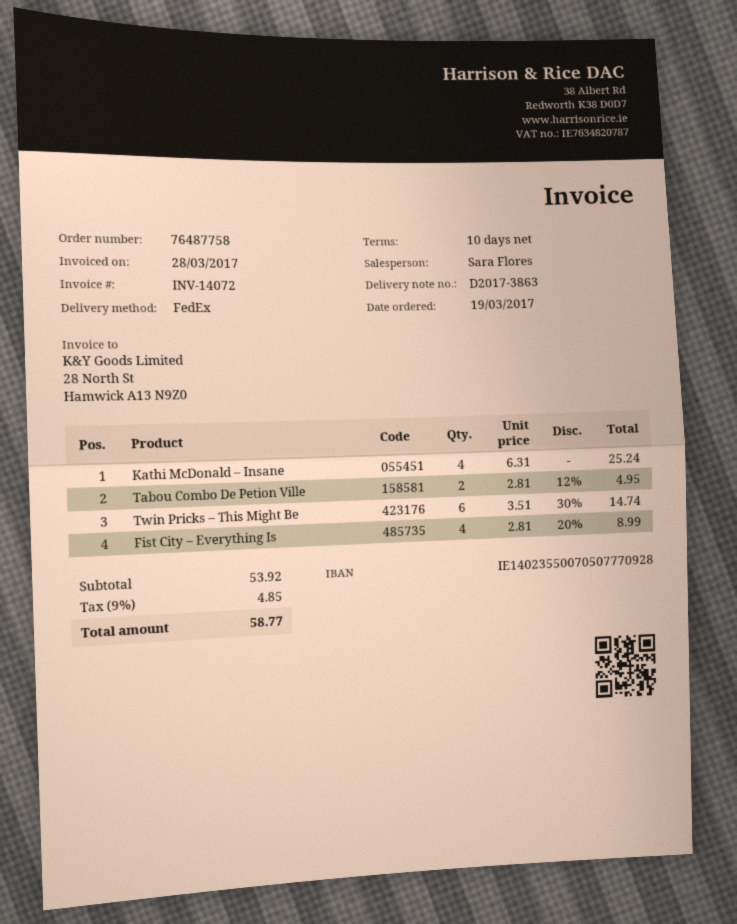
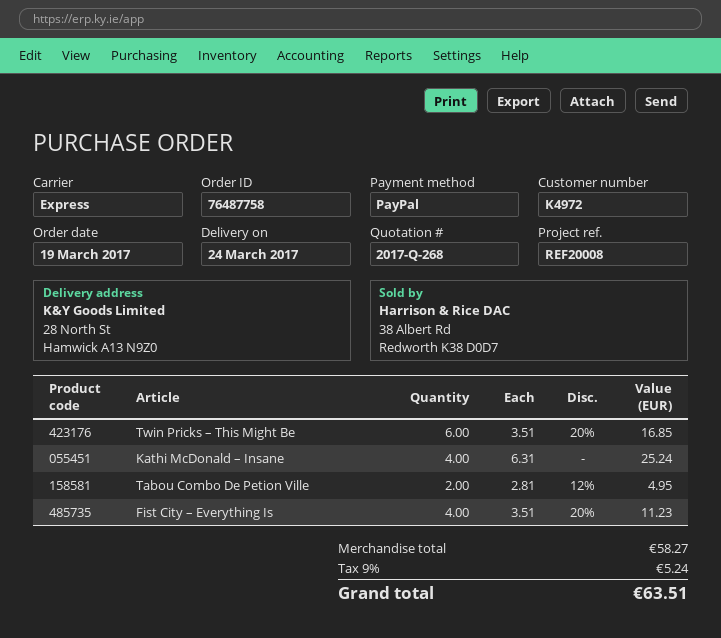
shipping method: FedEx -> express
Twin Pricks – This Might Be: 6 x 3.51 - 30% = 14.74 -> 6 x 3.51 - 20% = 16.85
Fist City – Everything Is: 4 x 2.81 - 20% = 8.99 -> 4 x 3.51 - 20% = 11.23
subtotal: 53.92 -> 58.27
tax: 9% = 4.85 -> 9% = 5.24
total: 58.77 -> 63.51

